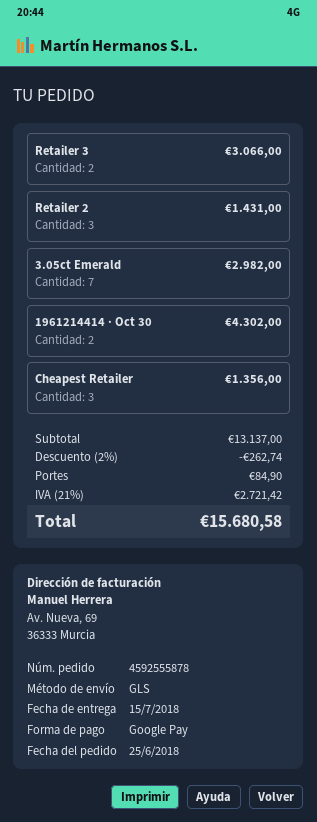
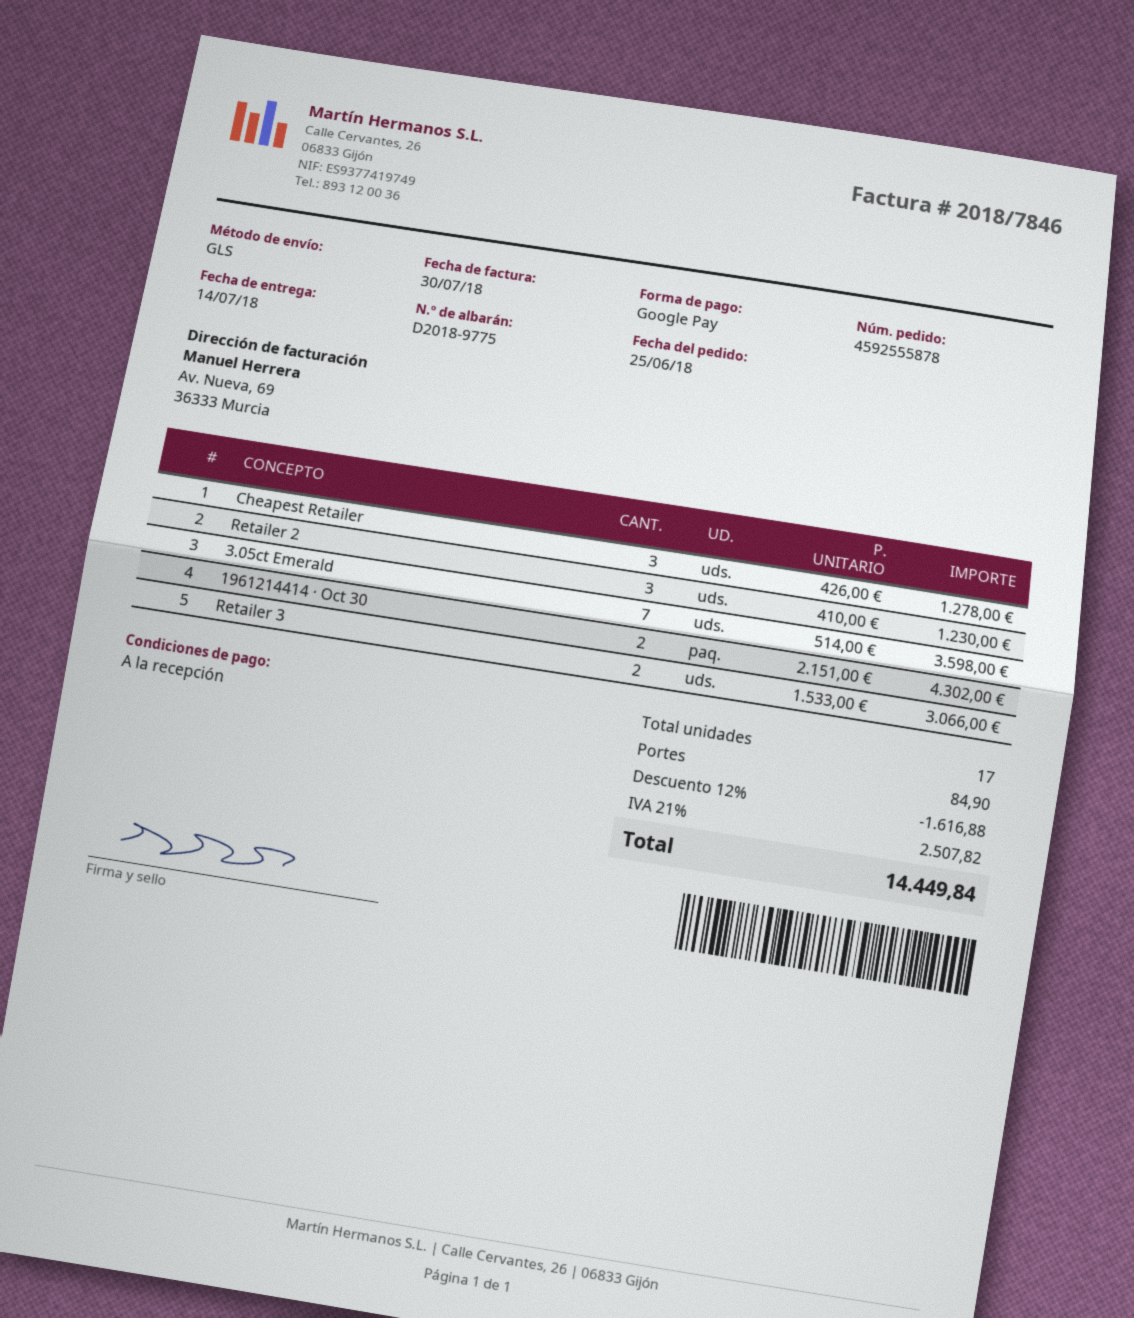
delivery date: 2018-07-15 -> 2018-07-14
Retailer 2: 3 for 1431.00 -> 3 for 1230.00
3.05ct Emerald: 7 for 2982.00 -> 7 for 3598.00
Cheapest Retailer: 3 for 1356.00 -> 3 for 1278.00
discount: 2% = 262.74 -> 12% = 1616.88
tax: 21% = 2721.42 -> 21% = 2507.82
total: 15680.58 -> 14449.84

